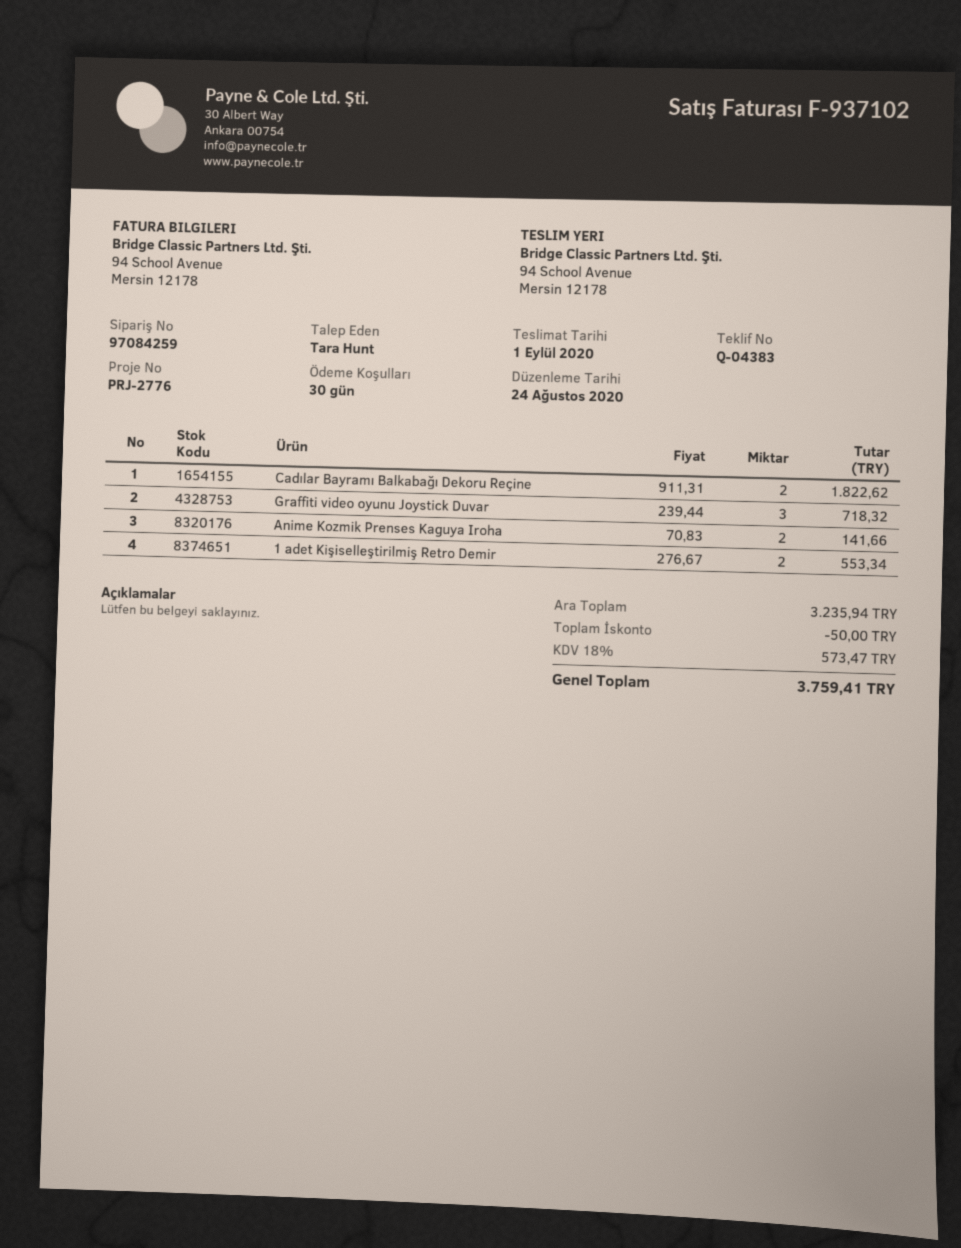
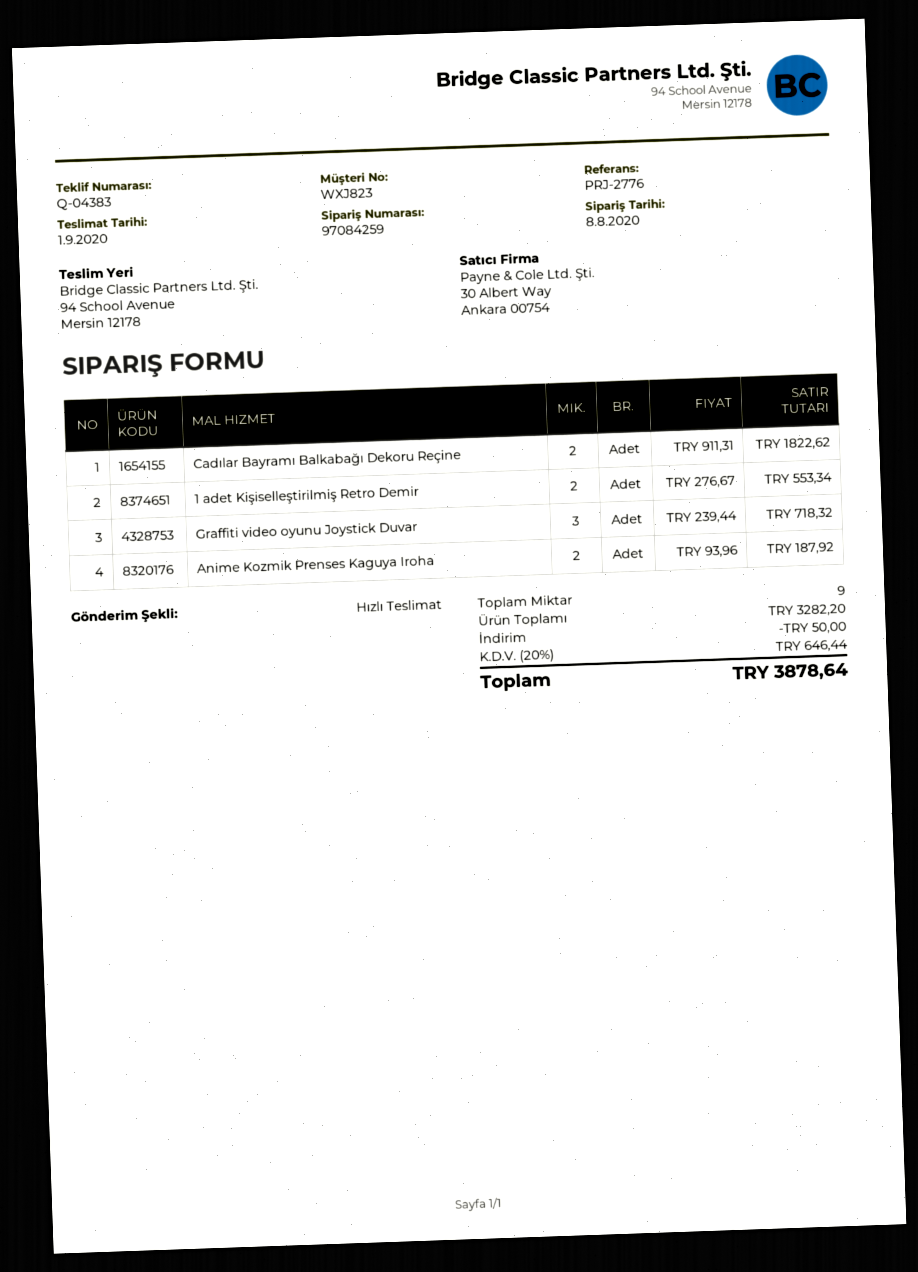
Anime Kozmik Prenses Kaguya Iroha: 2 x 70.83 = 141.66 -> 2 x 93.96 = 187.92
subtotal: 3235.94 -> 3282.20
tax: 18% = 573.47 -> 20% = 646.44
total: 3759.41 -> 3878.64

